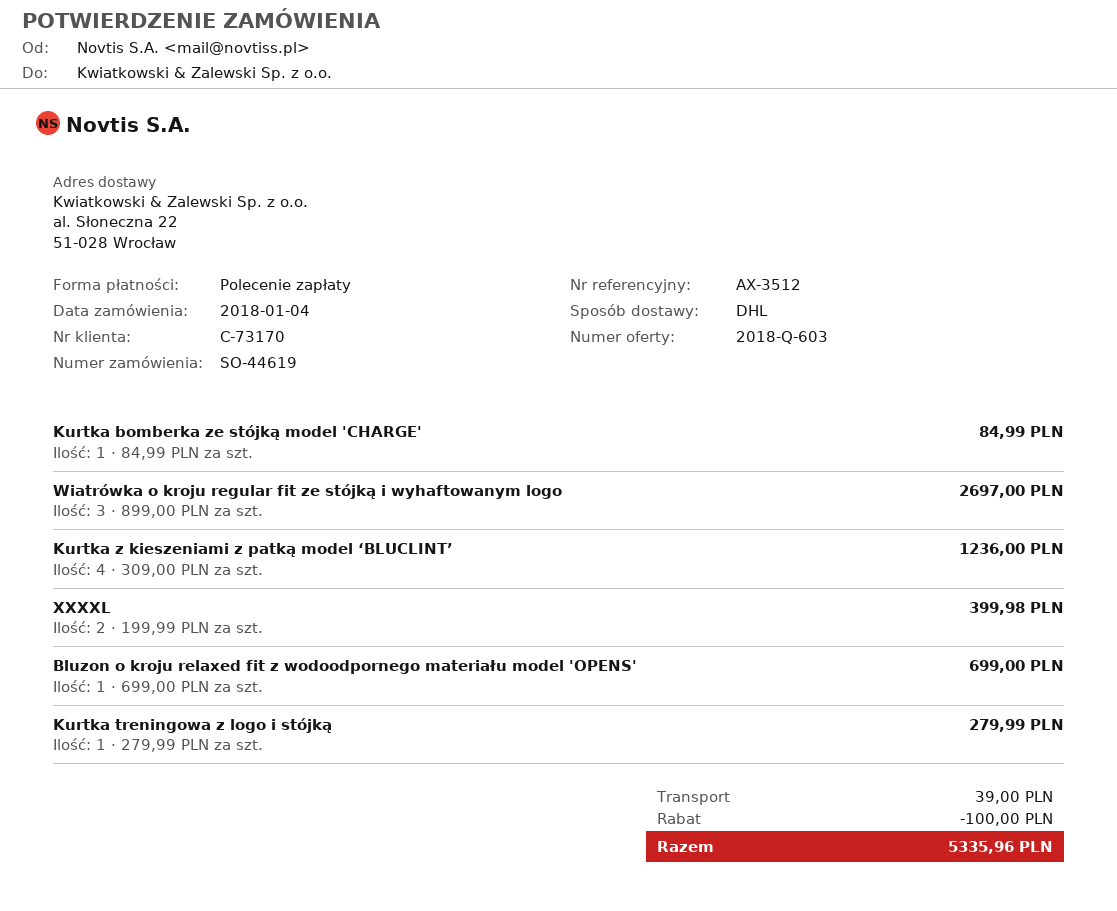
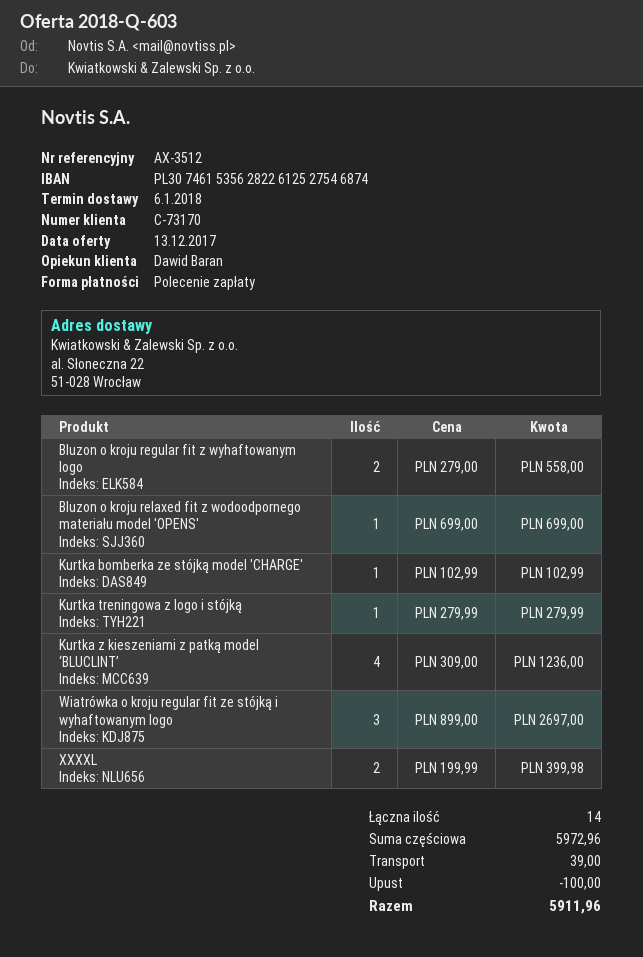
Kurtka bomberka ze stójką model 'CHARGE': 1 x 84.99 = 84.99 -> 1 x 102.99 = 102.99
Bluzon o kroju regular fit z wyhaftowanym logo: none -> 2 x 279.00 = 558.00
total: 5335.96 -> 5911.96

